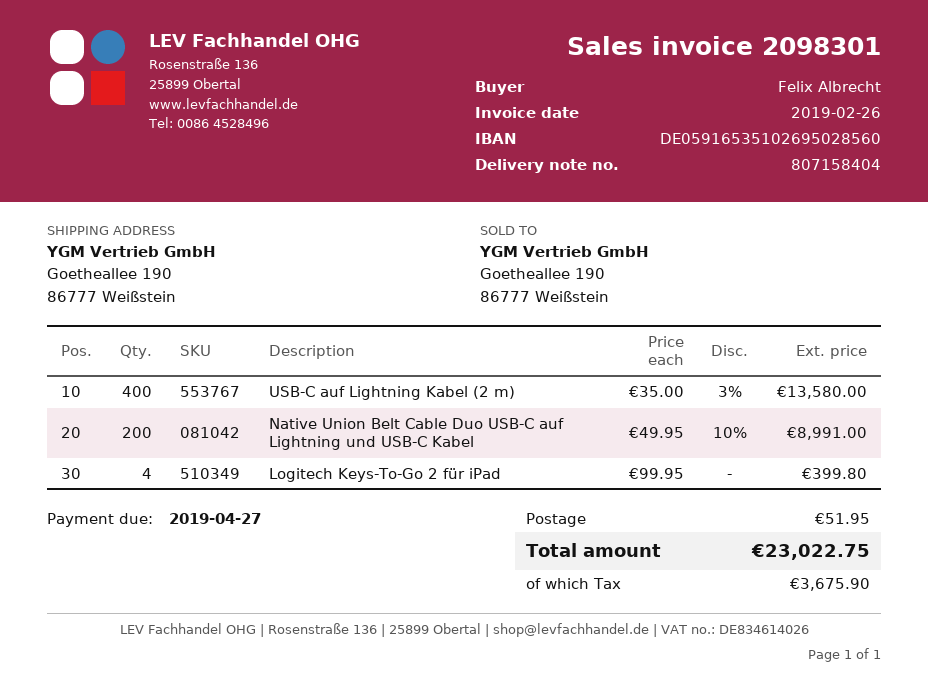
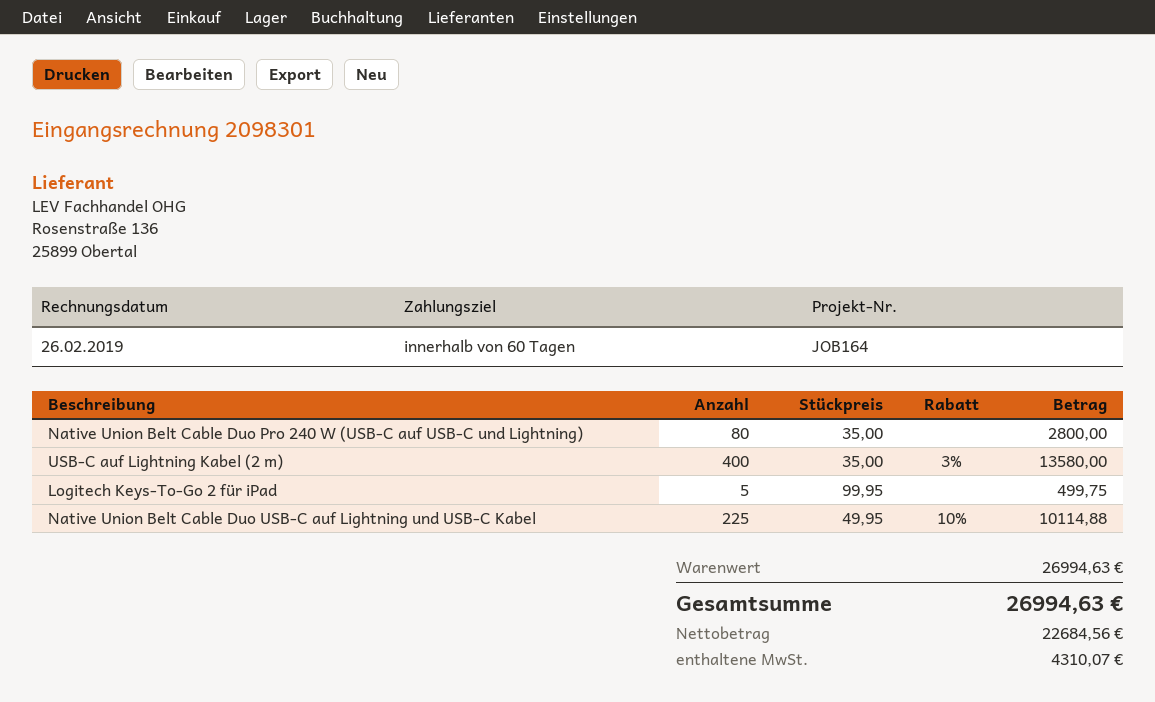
Native Union Belt Cable Duo USB‑C auf Lightning und USB‑C Kabel: 200 x 49.95 - 10% = 8991.00 -> 225 x 49.95 - 10% = 10114.88
Logitech Keys-To-Go 2 für iPad: 4 x 99.95 = 399.80 -> 5 x 99.95 = 499.75
Native Union Belt Cable Duo Pro 240 W (USB-C auf USB-C und Lightning): none -> 80 x 35.00 = 2800.00
shipping: 51.95 -> none
tax: 3675.90 -> 4310.07
total: 23022.75 -> 26994.63

